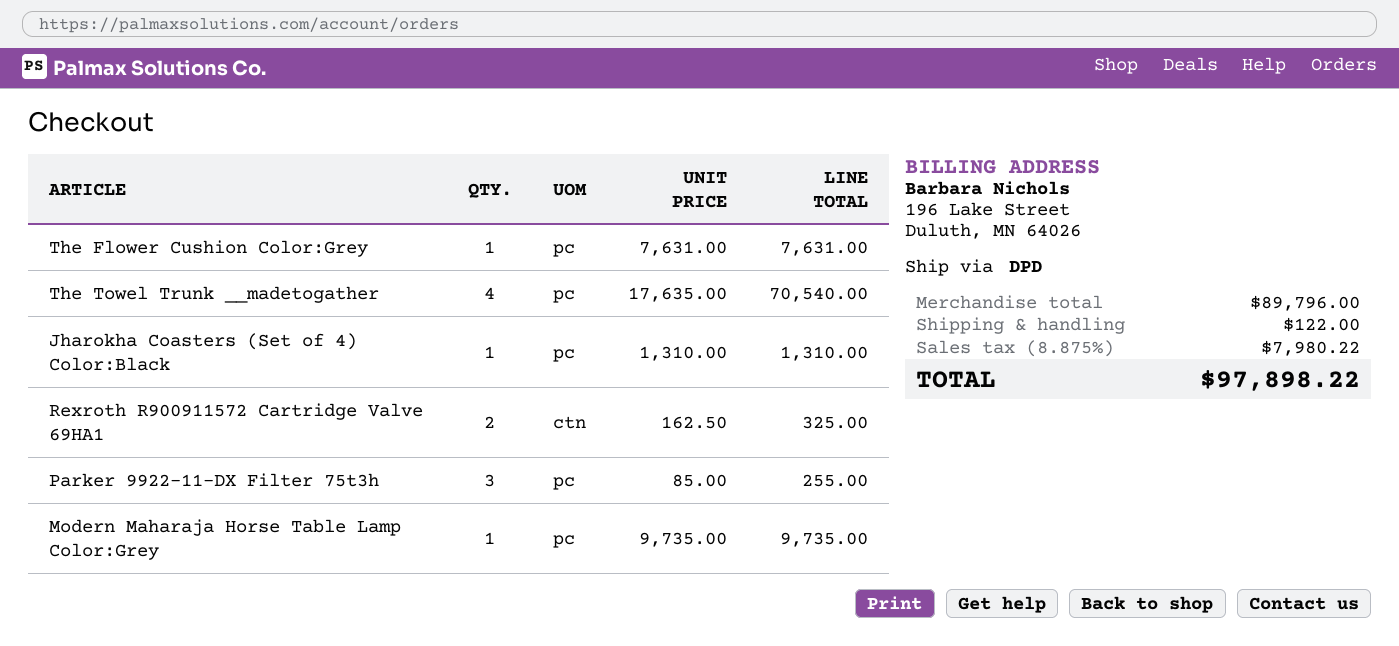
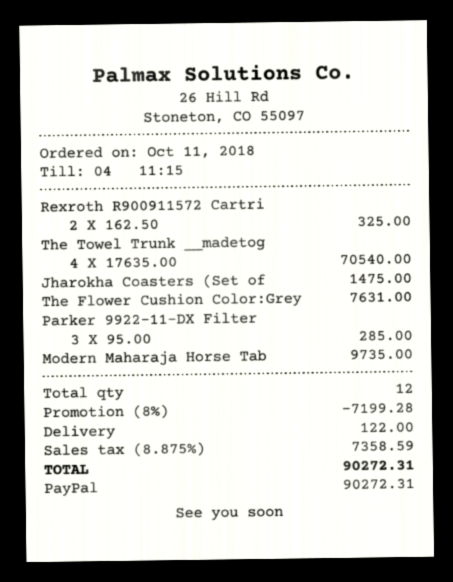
Jharokha Coasters (Set of 4) Color:Black: 1 x 1310.00 = 1310.00 -> 1 x 1475.00 = 1475.00
Parker 9922-11-DX Filter 75t3h: 3 x 85.00 = 255.00 -> 3 x 95.00 = 285.00
discount: none -> 8% = 7199.28
tax: 8.875% = 7980.22 -> 8.875% = 7358.59
total: 97898.22 -> 90272.31

